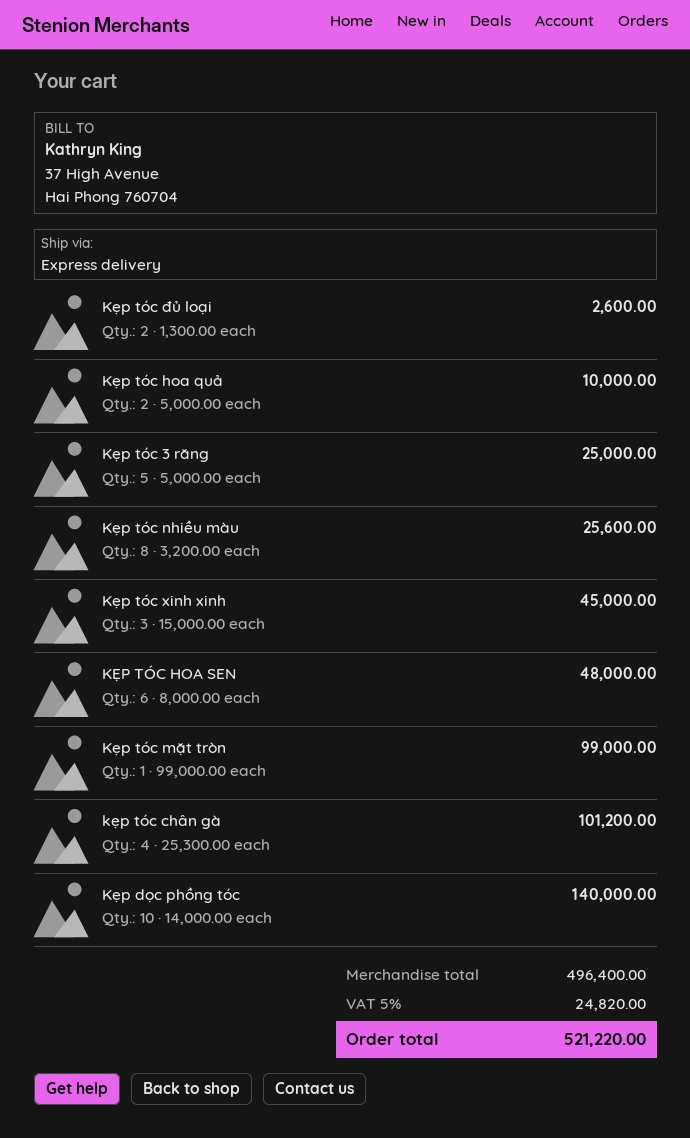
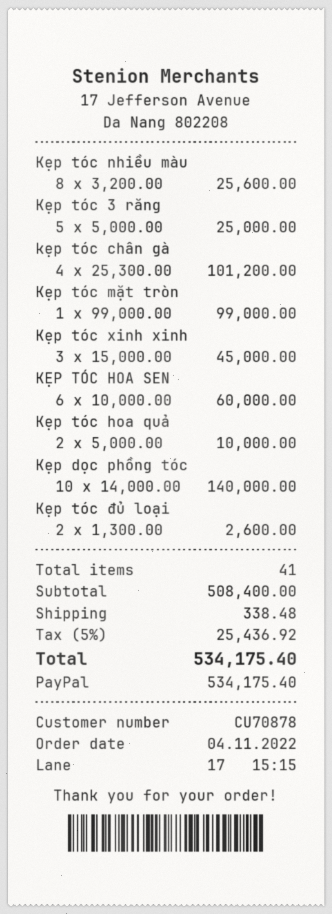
KẸP TÓC HOA SEN: 6 x 8000.00 = 48000.00 -> 6 x 10000.00 = 60000.00
subtotal: 496400.00 -> 508400.00
shipping: none -> 338.48
tax: 5% = 24820.00 -> 5% = 25436.92
total: 521220.00 -> 534175.40

